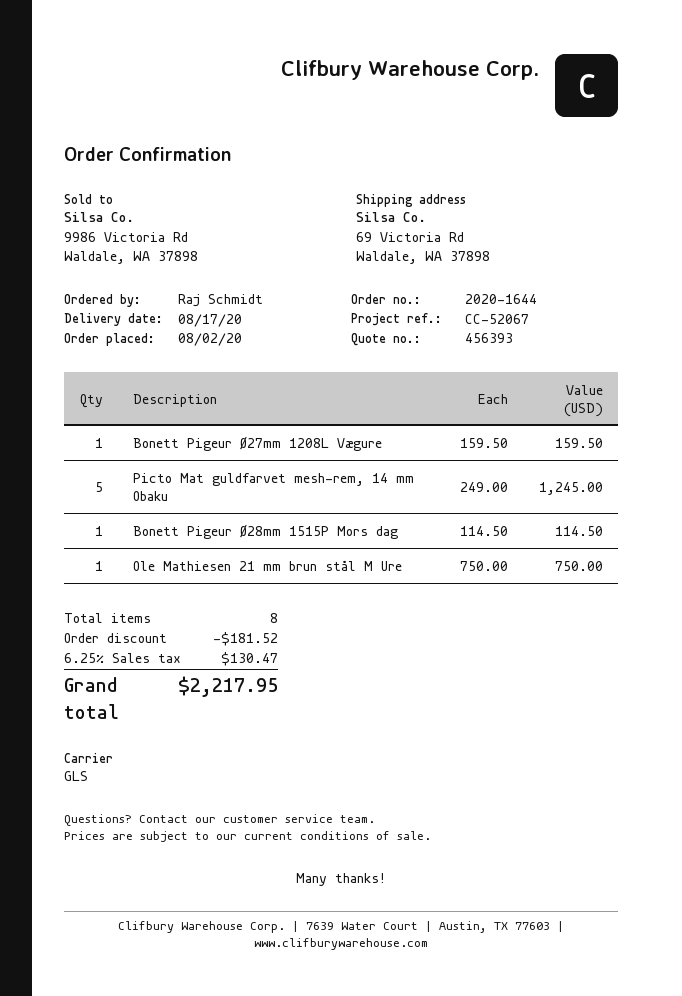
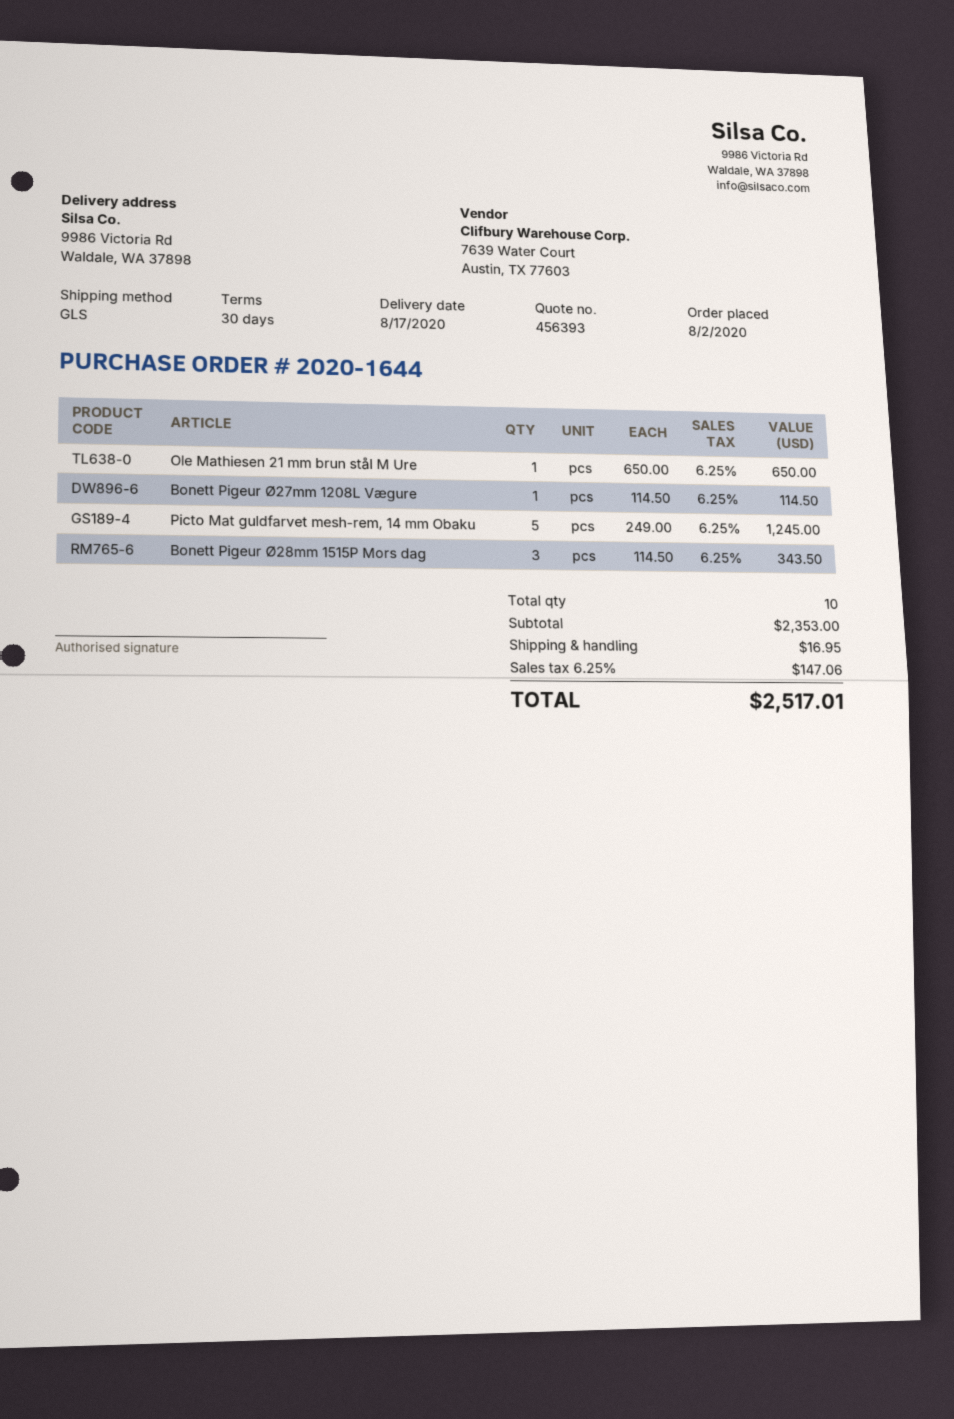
ship to: 69 Victoria Rd, Waldale, WA 37898 -> 9986 Victoria Rd, Waldale, WA 37898
Bonett Pigeur Ø27mm 1208L Vægure: 1 x 159.50 = 159.50 -> 1 x 114.50 = 114.50
Bonett Pigeur Ø28mm 1515P Mors dag: 1 x 114.50 = 114.50 -> 3 x 114.50 = 343.50
Ole Mathiesen 21 mm brun stål M Ure: 1 x 750.00 = 750.00 -> 1 x 650.00 = 650.00
total quantity: 8 -> 10
discount: 181.52 -> none
shipping: none -> 16.95
tax: 6.25% = 130.47 -> 6.25% = 147.06
total: 2217.95 -> 2517.01

